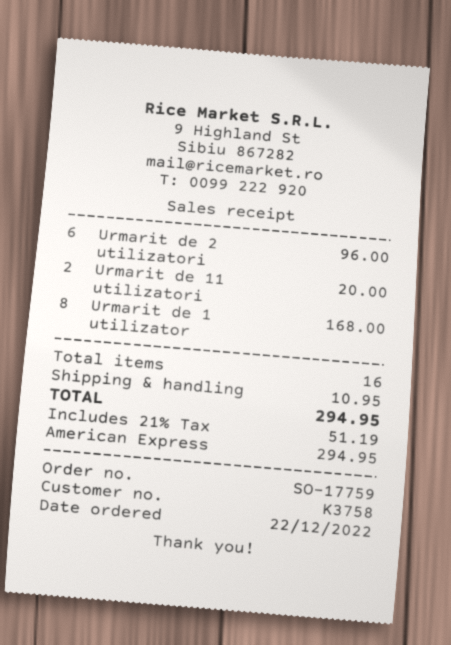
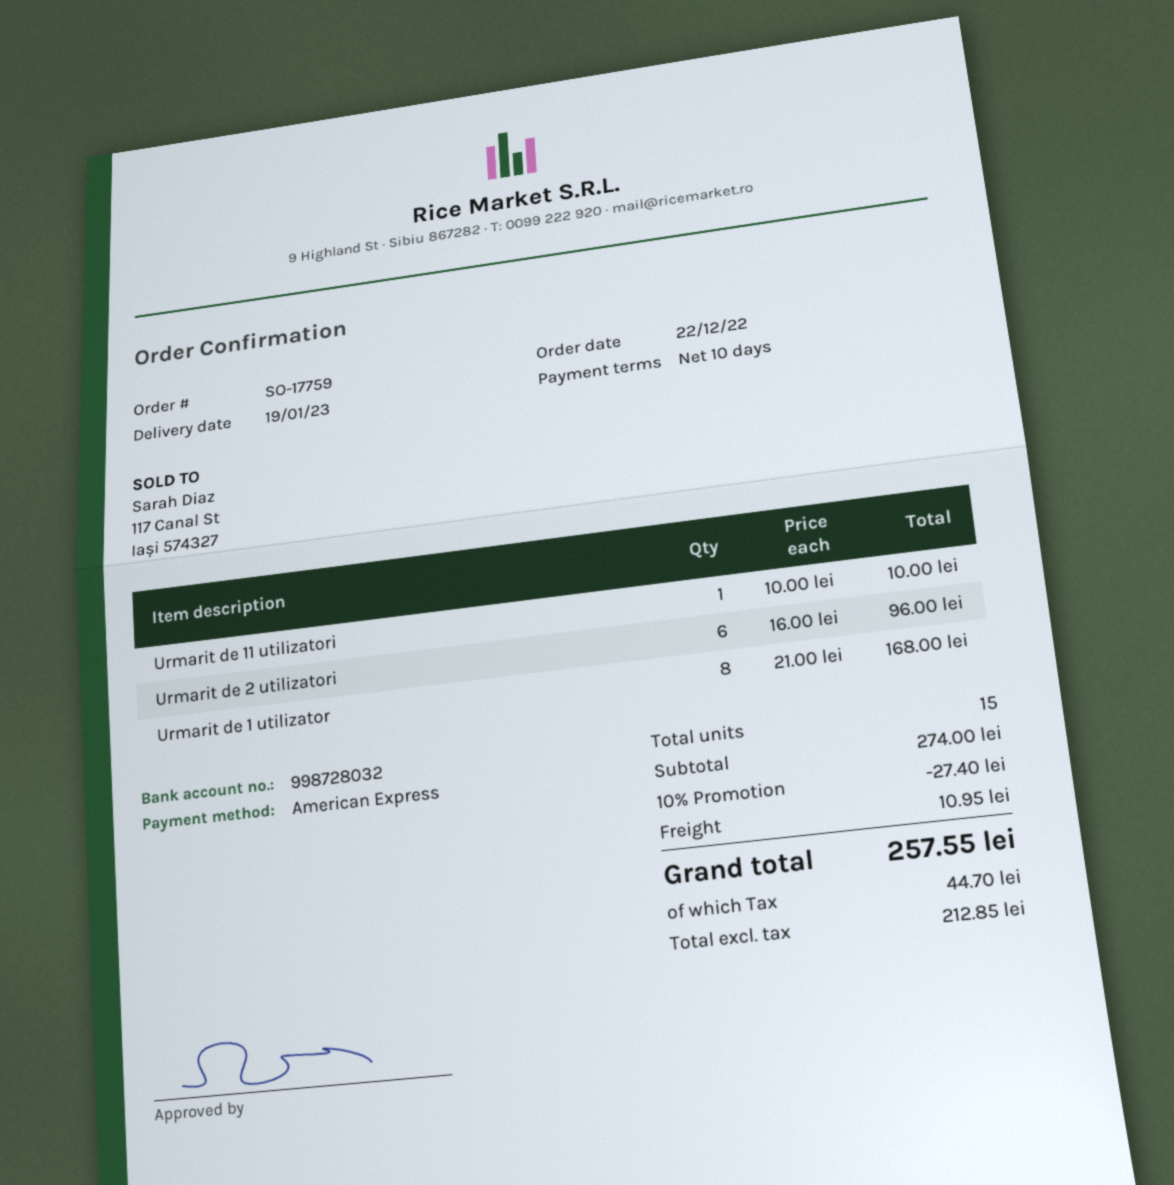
Urmarit de 11 utilizatori: 2 for 20.00 -> 1 for 10.00
total quantity: 16 -> 15
discount: none -> 10% = 27.40
tax: 51.19 -> 44.70
total: 294.95 -> 257.55

